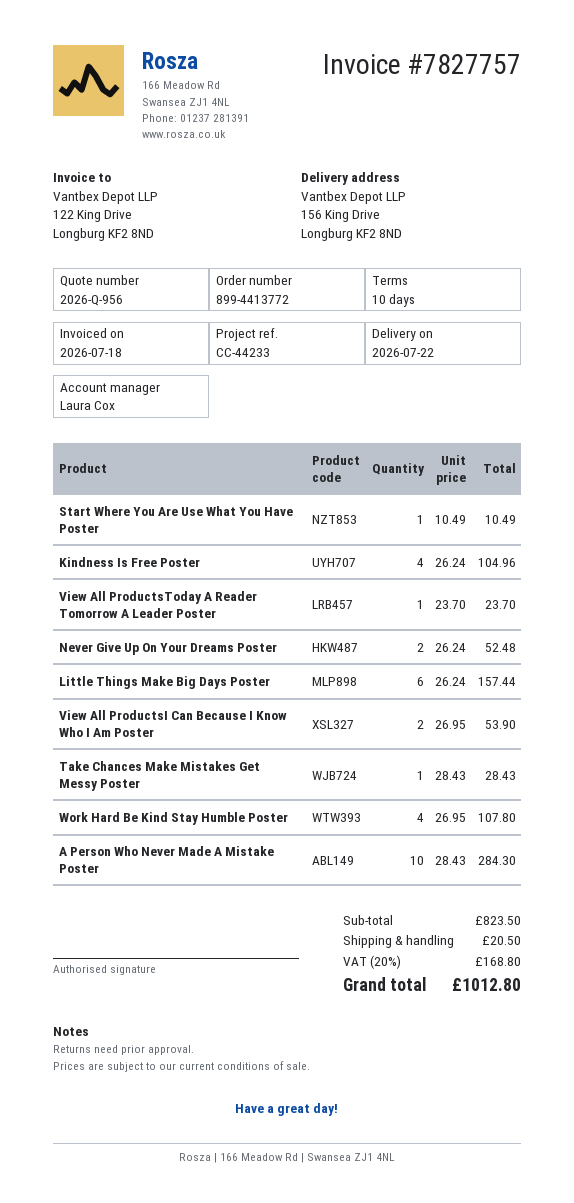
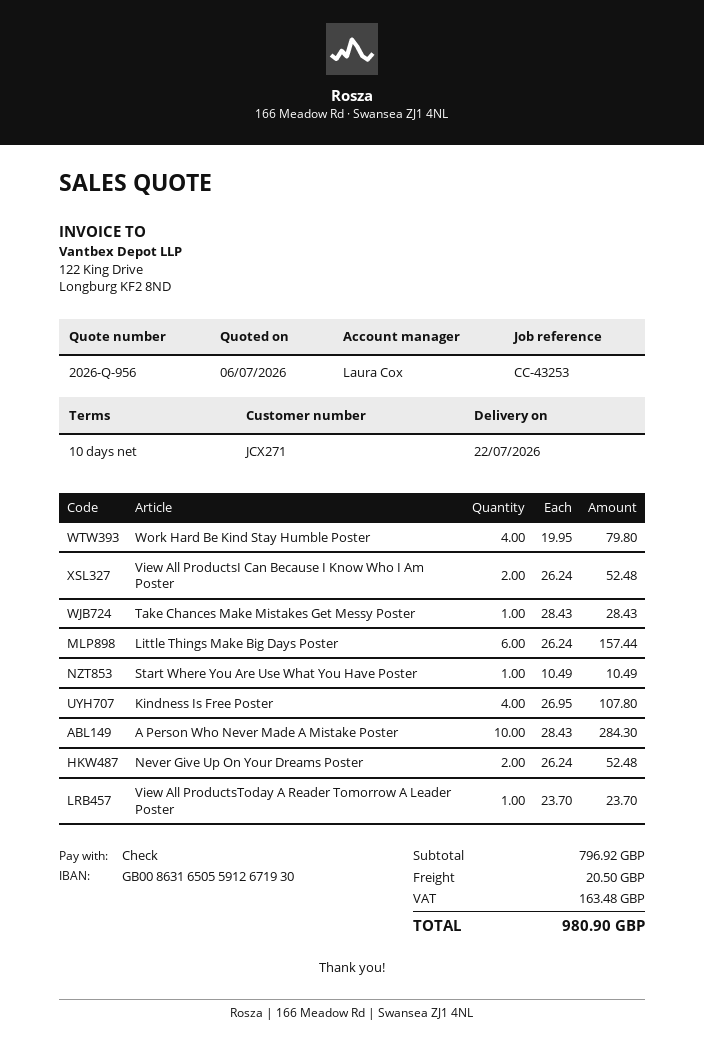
reference: CC-44233 -> CC-43253
Kindness Is Free Poster: 4 x 26.24 = 104.96 -> 4 x 26.95 = 107.80
View All ProductsI Can Because I Know Who I Am Poster: 2 x 26.95 = 53.90 -> 2 x 26.24 = 52.48
Work Hard Be Kind Stay Humble Poster: 4 x 26.95 = 107.80 -> 4 x 19.95 = 79.80
subtotal: 823.50 -> 796.92
tax: 168.80 -> 163.48
total: 1012.80 -> 980.90

